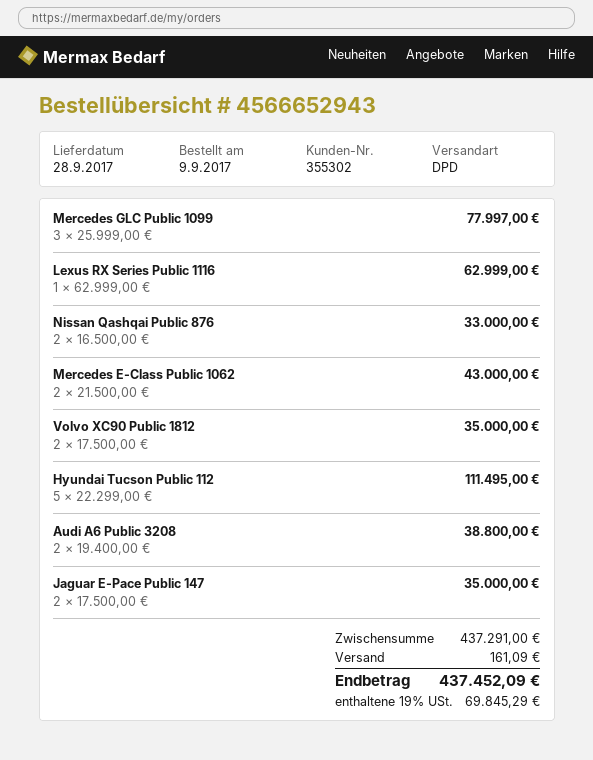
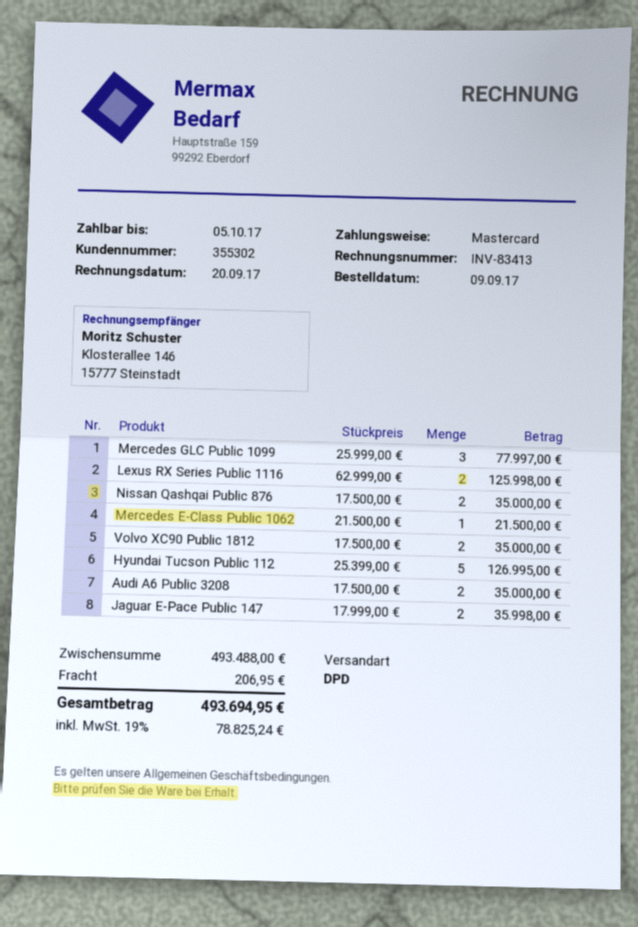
Lexus RX Series Public 1116: 1 x 62999.00 = 62999.00 -> 2 x 62999.00 = 125998.00
Nissan Qashqai Public 876: 2 x 16500.00 = 33000.00 -> 2 x 17500.00 = 35000.00
Mercedes E-Class Public 1062: 2 x 21500.00 = 43000.00 -> 1 x 21500.00 = 21500.00
Hyundai Tucson Public 112: 5 x 22299.00 = 111495.00 -> 5 x 25399.00 = 126995.00
Audi A6 Public 3208: 2 x 19400.00 = 38800.00 -> 2 x 17500.00 = 35000.00
Jaguar E-Pace Public 147: 2 x 17500.00 = 35000.00 -> 2 x 17999.00 = 35998.00
subtotal: 437291.00 -> 493488.00
shipping: 161.09 -> 206.95
tax: 19% = 69845.29 -> 19% = 78825.24
total: 437452.09 -> 493694.95

